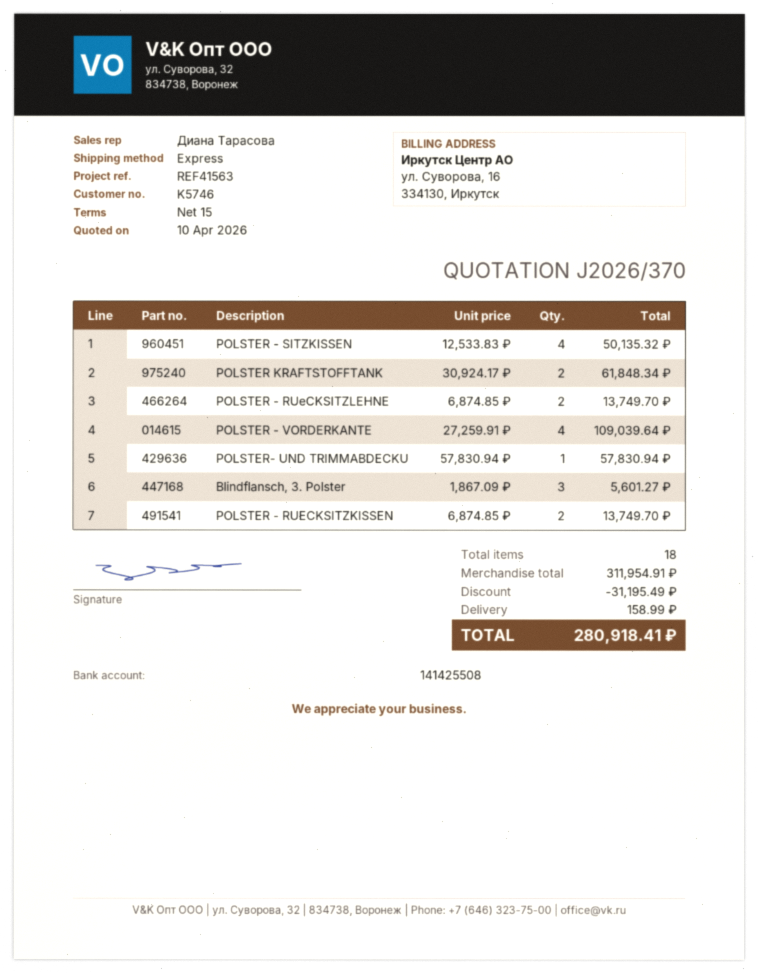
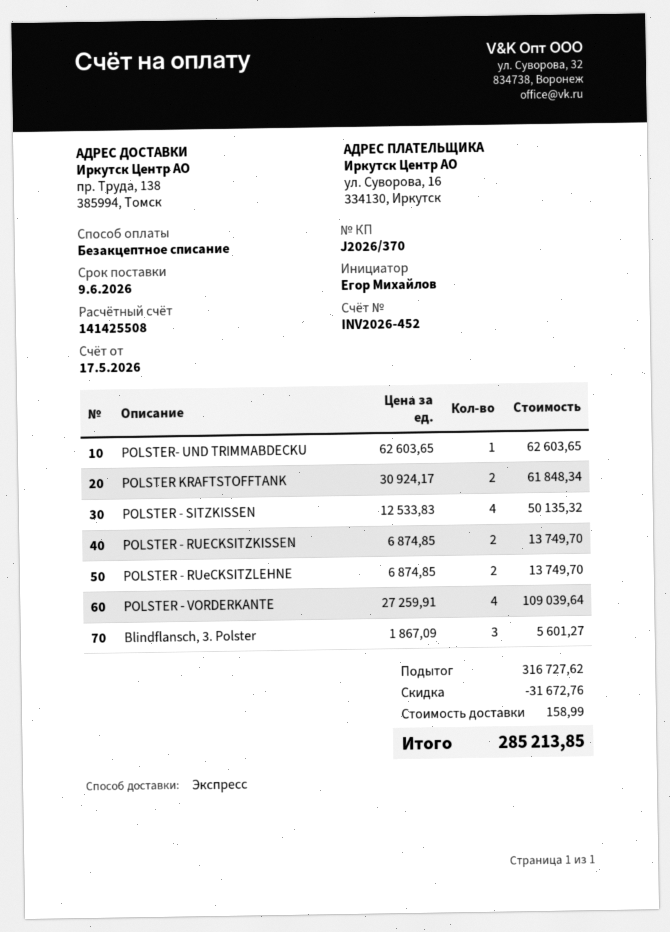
POLSTER- UND TRIMMABDECKU: 1 x 57830.94 = 57830.94 -> 1 x 62603.65 = 62603.65
subtotal: 311954.91 -> 316727.62
discount: 31195.49 -> 31672.76
total: 280918.41 -> 285213.85

